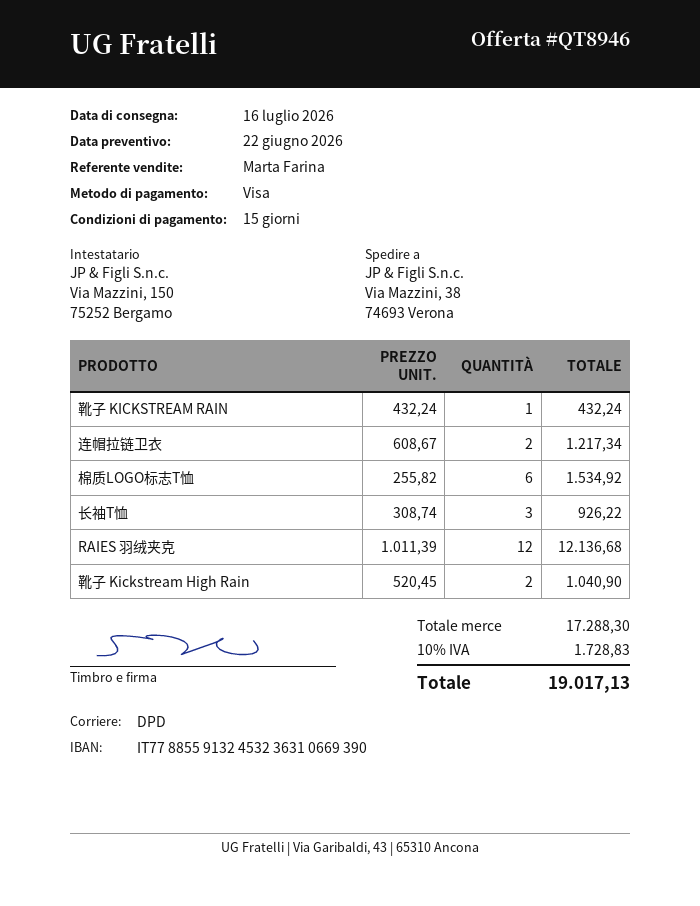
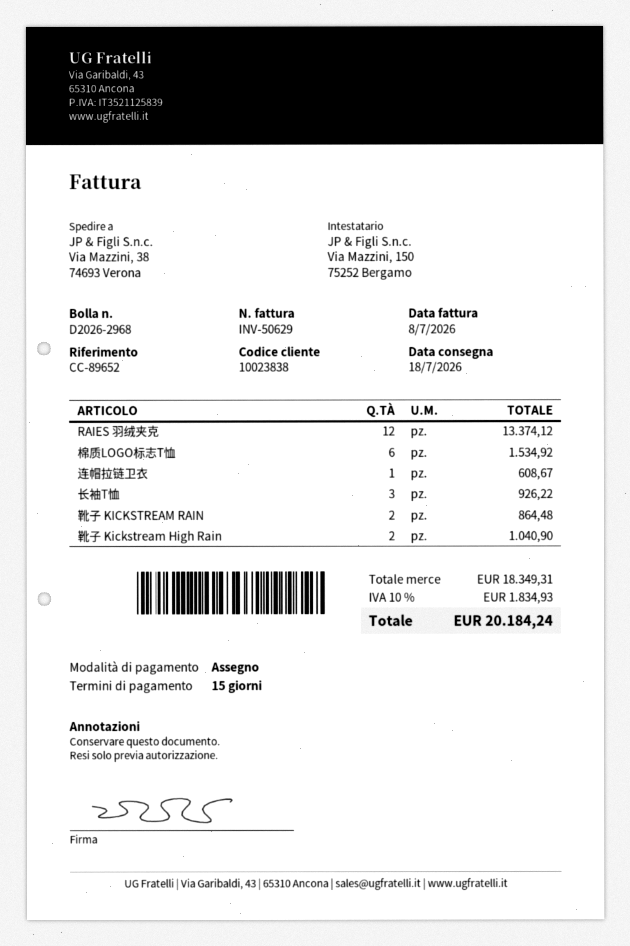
delivery date: 2026-07-16 -> 2026-07-18
payment method: Visa -> cheque
靴子 KICKSTREAM RAIN: 1 for 432.24 -> 2 for 864.48
连帽拉链卫衣: 2 for 1217.34 -> 1 for 608.67
RAIES 羽绒夹克: 12 for 12136.68 -> 12 for 13374.12
subtotal: 17288.30 -> 18349.31
tax: 10% = 1728.83 -> 10% = 1834.93
total: 19017.13 -> 20184.24

